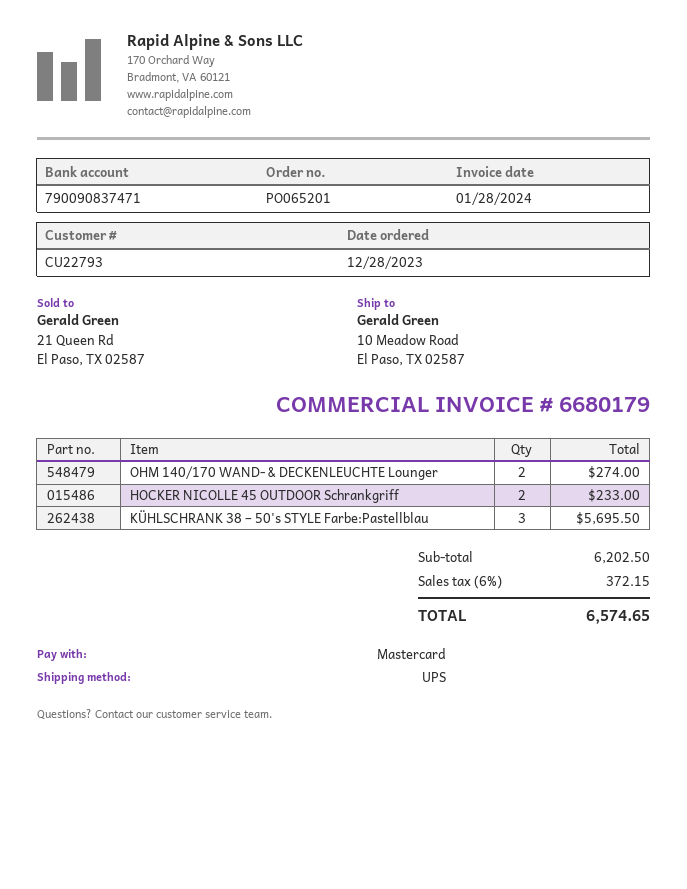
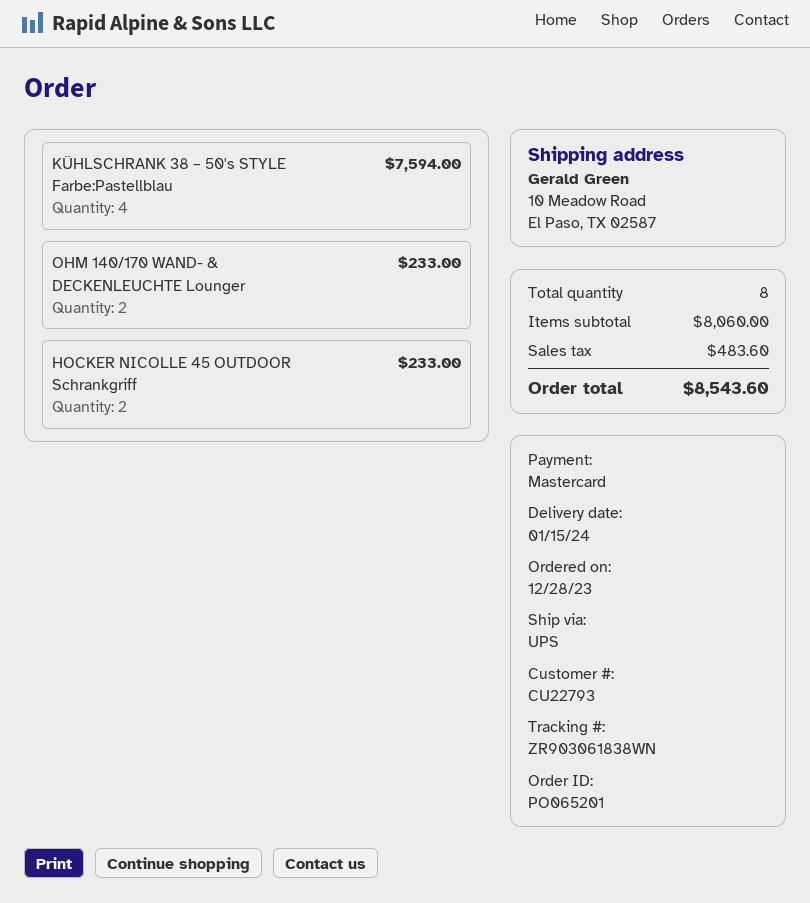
OHM 140/170 WAND- & DECKENLEUCHTE Lounger: 2 for 274.00 -> 2 for 233.00
KÜHLSCHRANK 38 – 50's STYLE Farbe:Pastellblau: 3 for 5695.50 -> 4 for 7594.00
subtotal: 6202.50 -> 8060.00
tax: 372.15 -> 483.60
total: 6574.65 -> 8543.60

